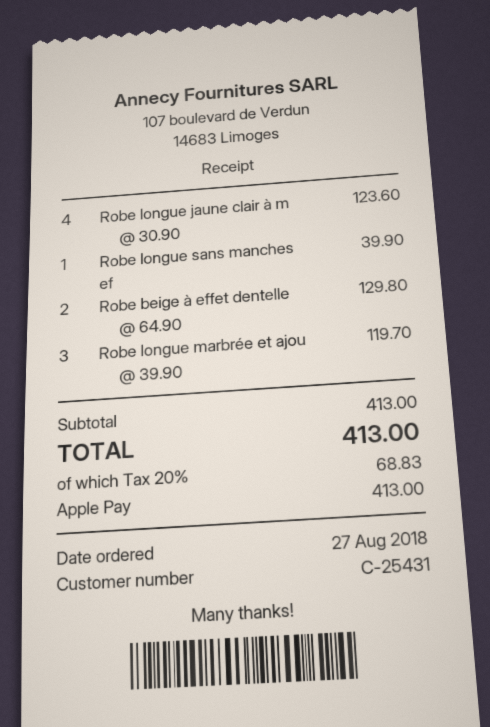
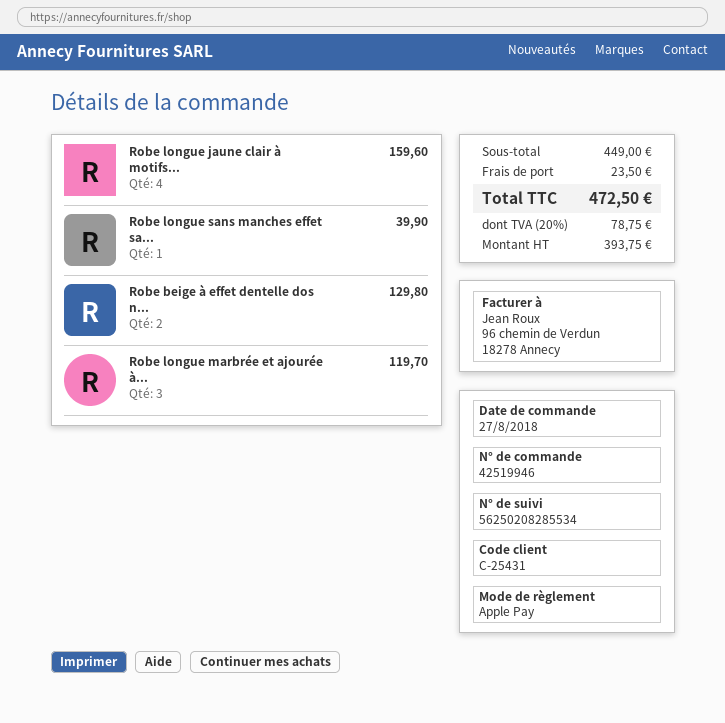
Robe longue jaune clair à m: 4 for 123.60 -> 4 for 159.60
subtotal: 413.00 -> 449.00
shipping: none -> 23.50
tax: 20% = 68.83 -> 20% = 78.75
total: 413.00 -> 472.50

